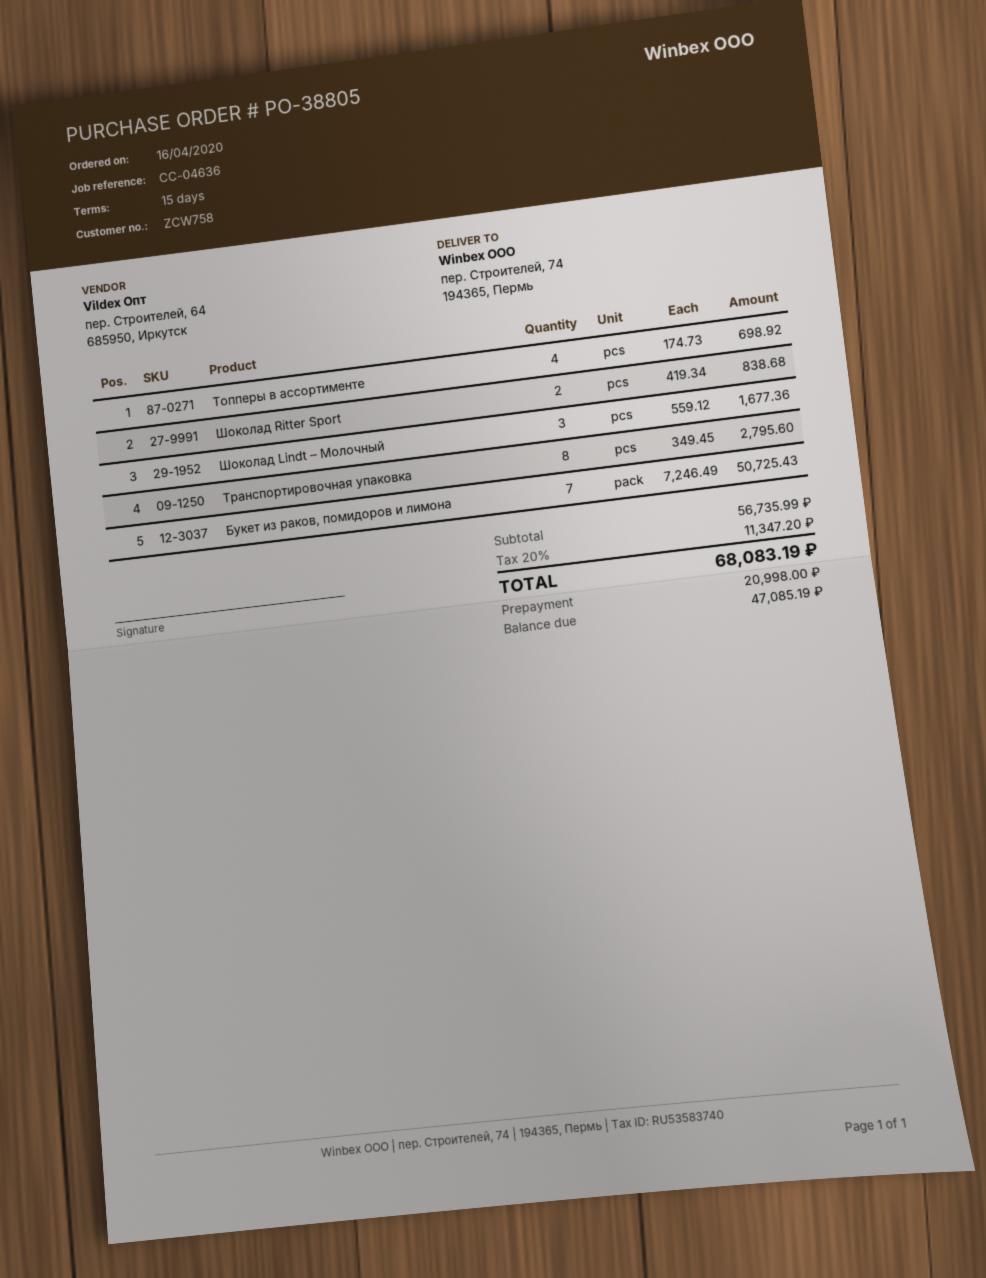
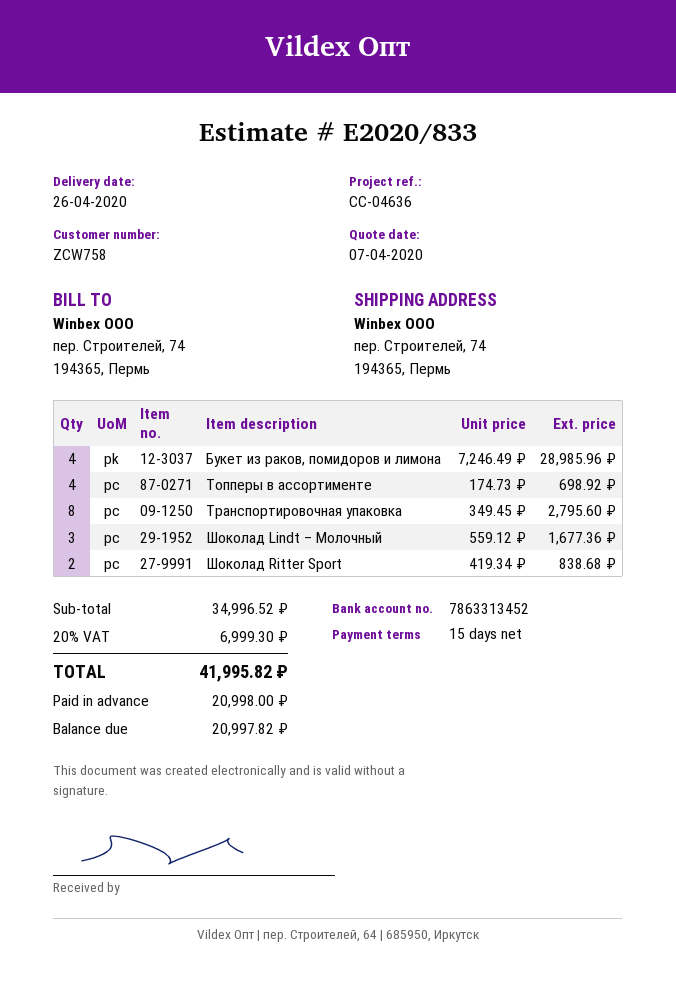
Букет из раков, помидоров и лимона: 7 x 7246.49 = 50725.43 -> 4 x 7246.49 = 28985.96
subtotal: 56735.99 -> 34996.52
tax: 20% = 11347.20 -> 20% = 6999.30
total: 68083.19 -> 41995.82
balance: 47085.19 -> 20997.82

